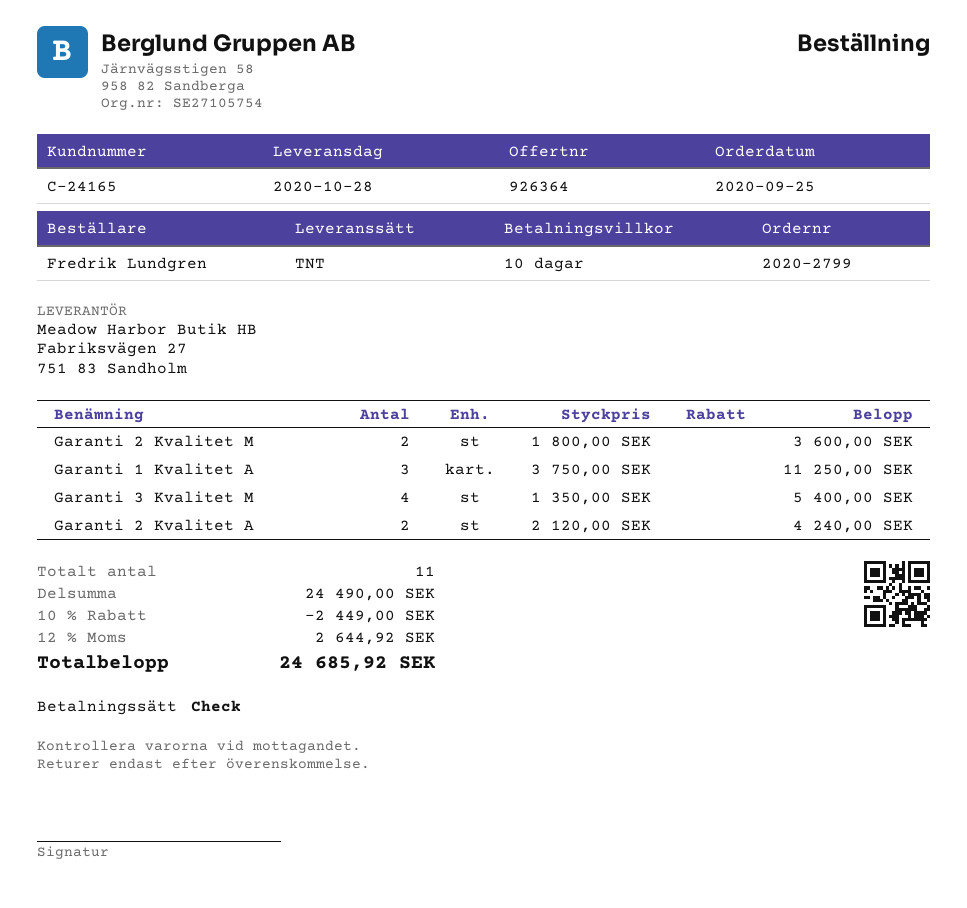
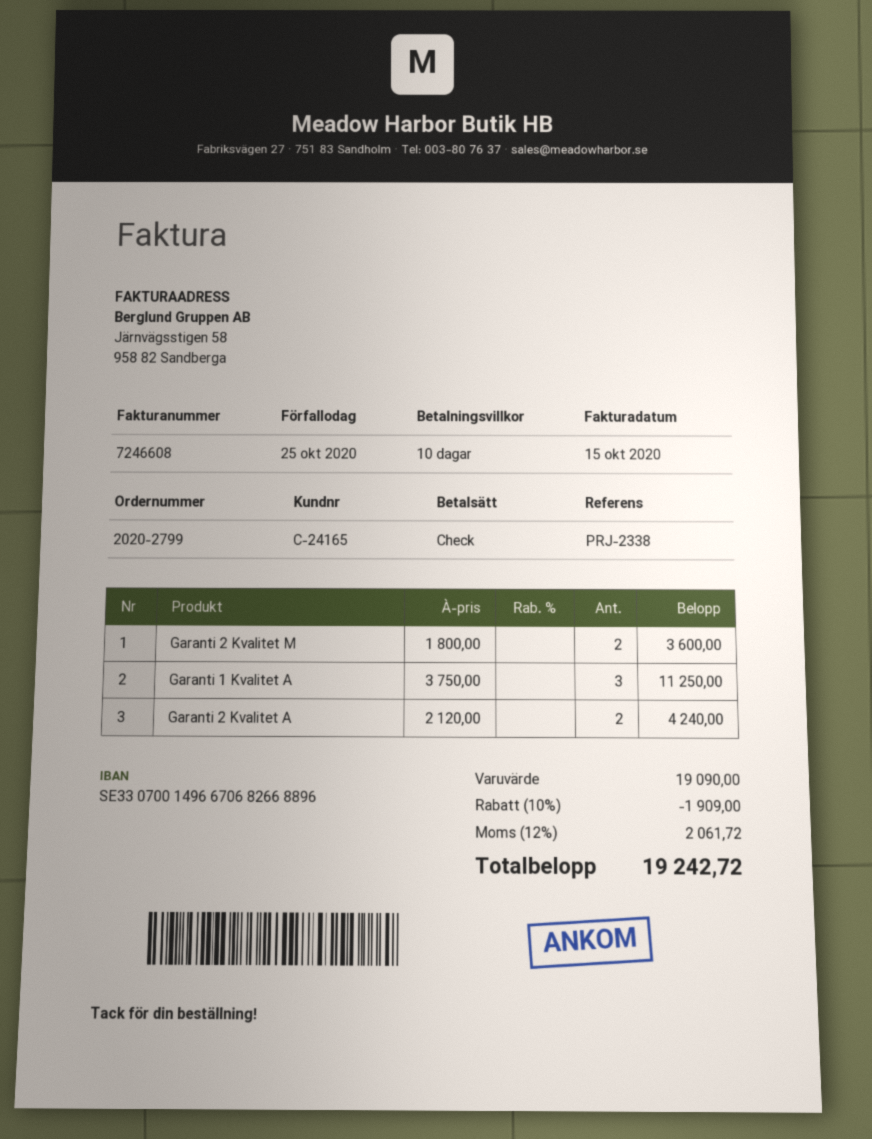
Garanti 3 Kvalitet M: 4 x 1350.00 = 5400.00 -> none
subtotal: 24490.00 -> 19090.00
discount: 10% = 2449.00 -> 10% = 1909.00
tax: 12% = 2644.92 -> 12% = 2061.72
total: 24685.92 -> 19242.72

